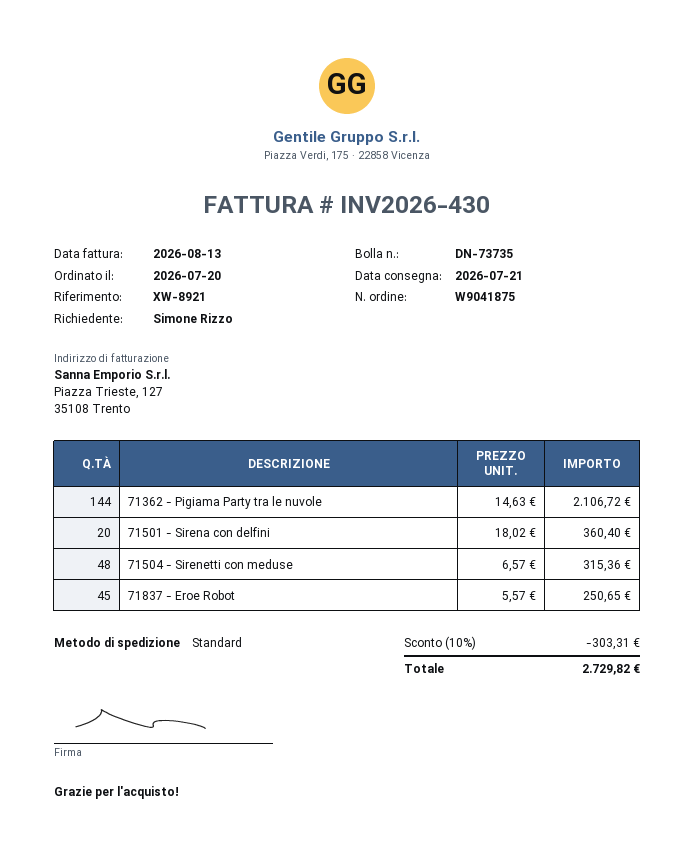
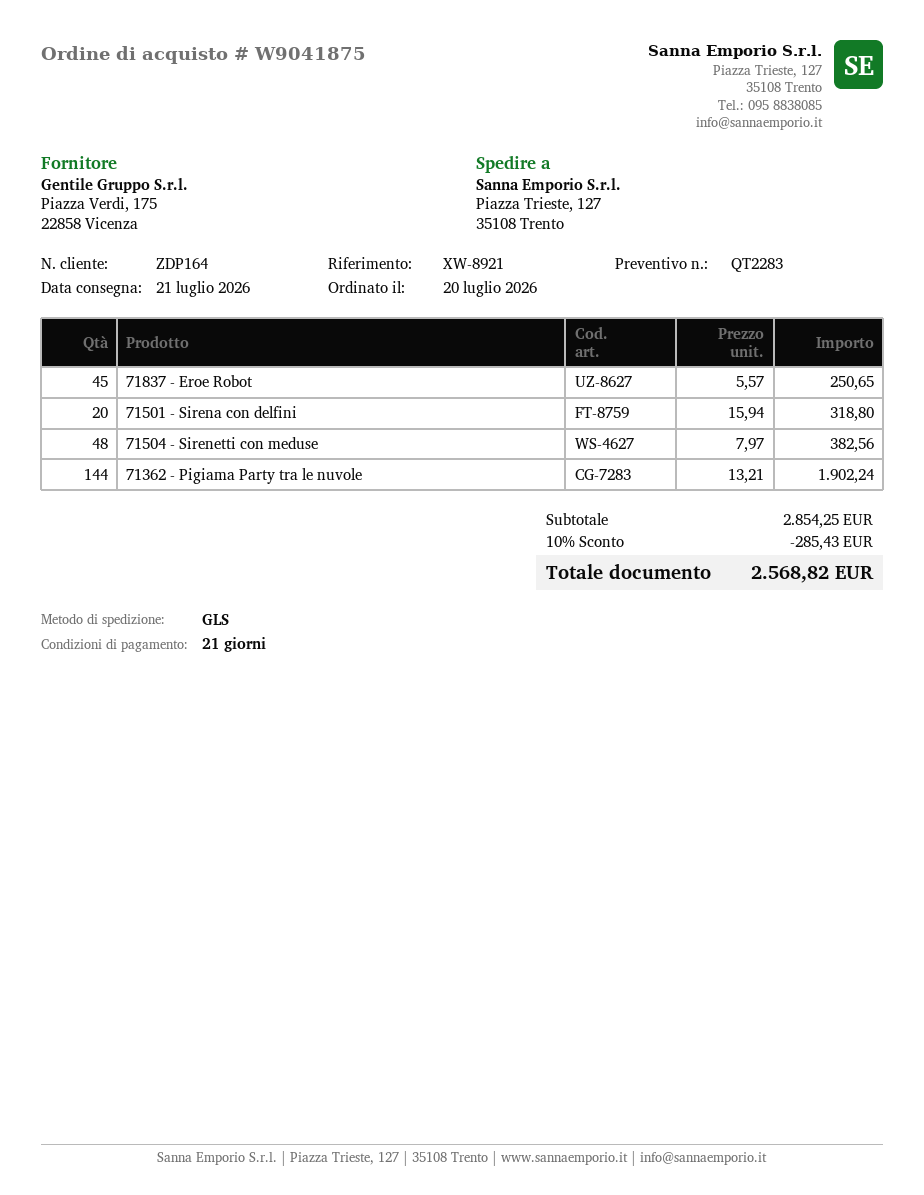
shipping method: standard -> GLS
71362 - Pigiama Party tra le nuvole: 144 x 14.63 = 2106.72 -> 144 x 13.21 = 1902.24
71501 - Sirena con delfini: 20 x 18.02 = 360.40 -> 20 x 15.94 = 318.80
71504 - Sirenetti con meduse: 48 x 6.57 = 315.36 -> 48 x 7.97 = 382.56
discount: 10% = 303.31 -> 10% = 285.43
total: 2729.82 -> 2568.82

